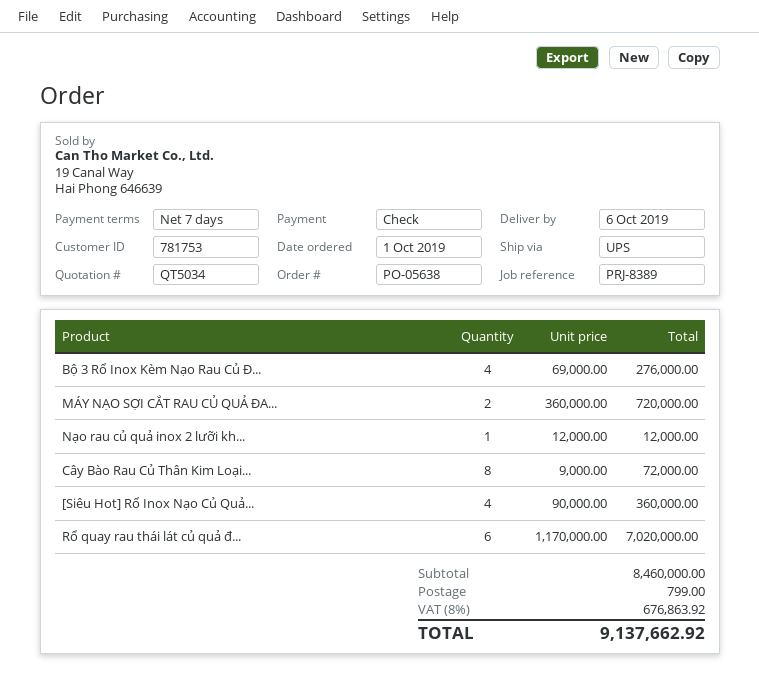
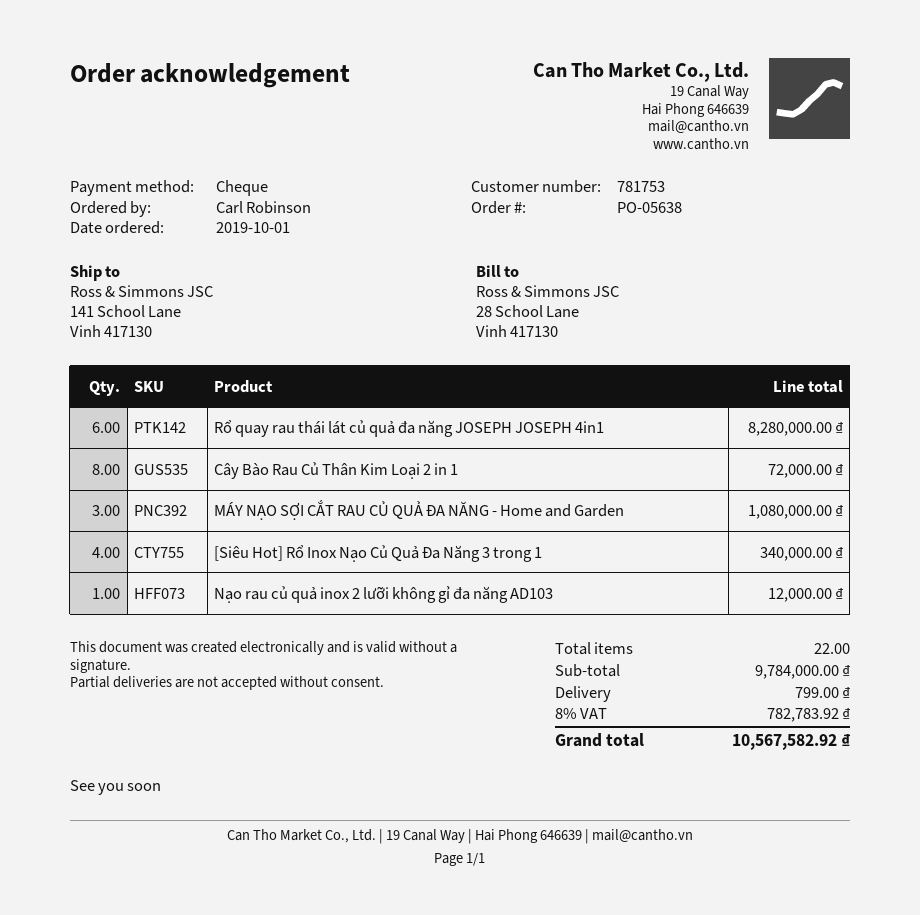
Bộ 3 Rổ Inox Kèm Nạo Rau Củ Đ...: 4 for 276000.00 -> none
MÁY NẠO SỢI CẮT RAU CỦ QUẢ ĐA...: 2 for 720000.00 -> 3 for 1080000.00
[Siêu Hot] Rổ Inox Nạo Củ Quả...: 4 for 360000.00 -> 4 for 340000.00
Rổ quay rau thái lát củ quả đ...: 6 for 7020000.00 -> 6 for 8280000.00
subtotal: 8460000.00 -> 9784000.00
tax: 8% = 676863.92 -> 8% = 782783.92
total: 9137662.92 -> 10567582.92

